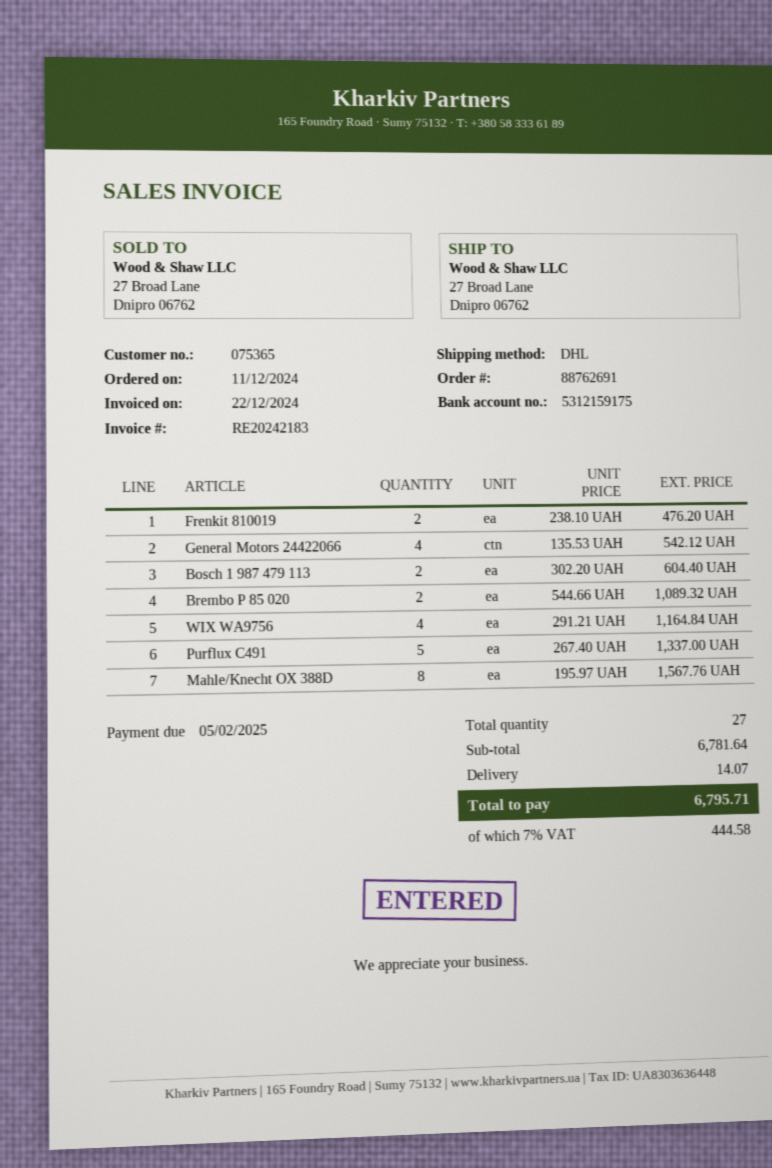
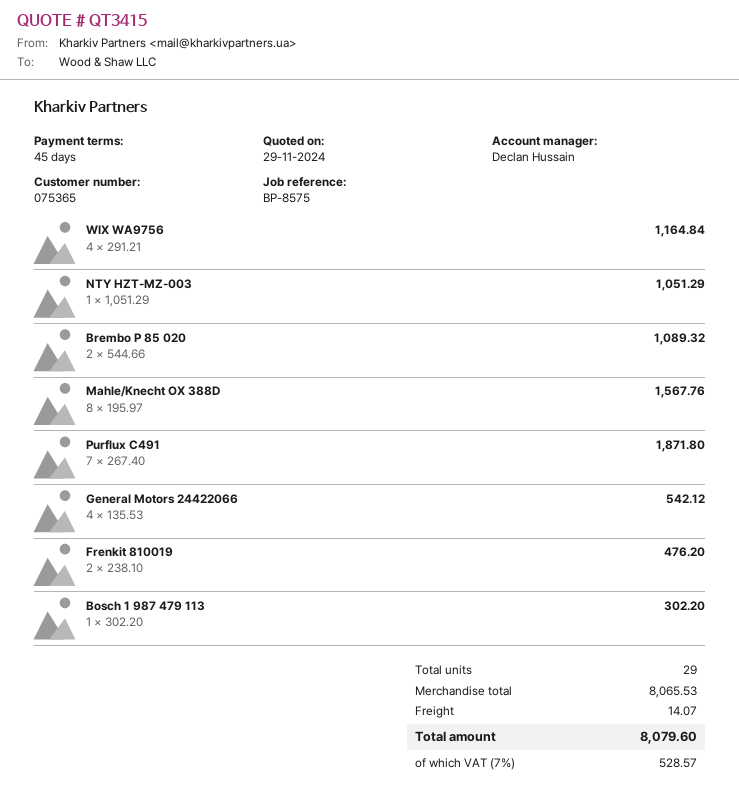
Bosch 1 987 479 113: 2 x 302.20 = 604.40 -> 1 x 302.20 = 302.20
Purflux C491: 5 x 267.40 = 1337.00 -> 7 x 267.40 = 1871.80
NTY HZT-MZ-003: none -> 1 x 1051.29 = 1051.29
total quantity: 27 -> 29
subtotal: 6781.64 -> 8065.53
tax: 7% = 444.58 -> 7% = 528.57
total: 6795.71 -> 8079.60

